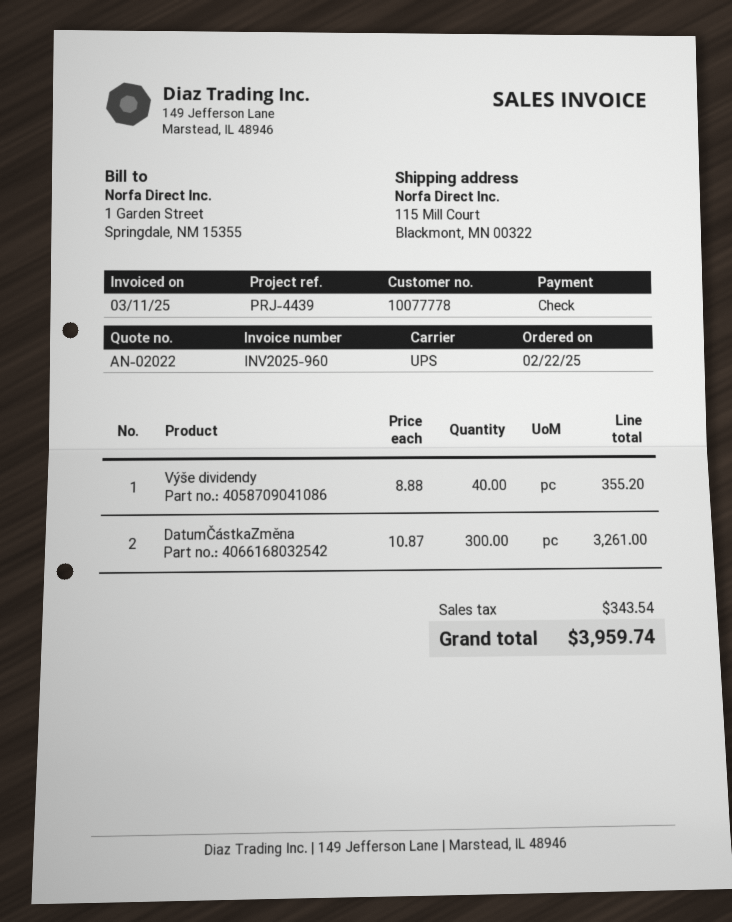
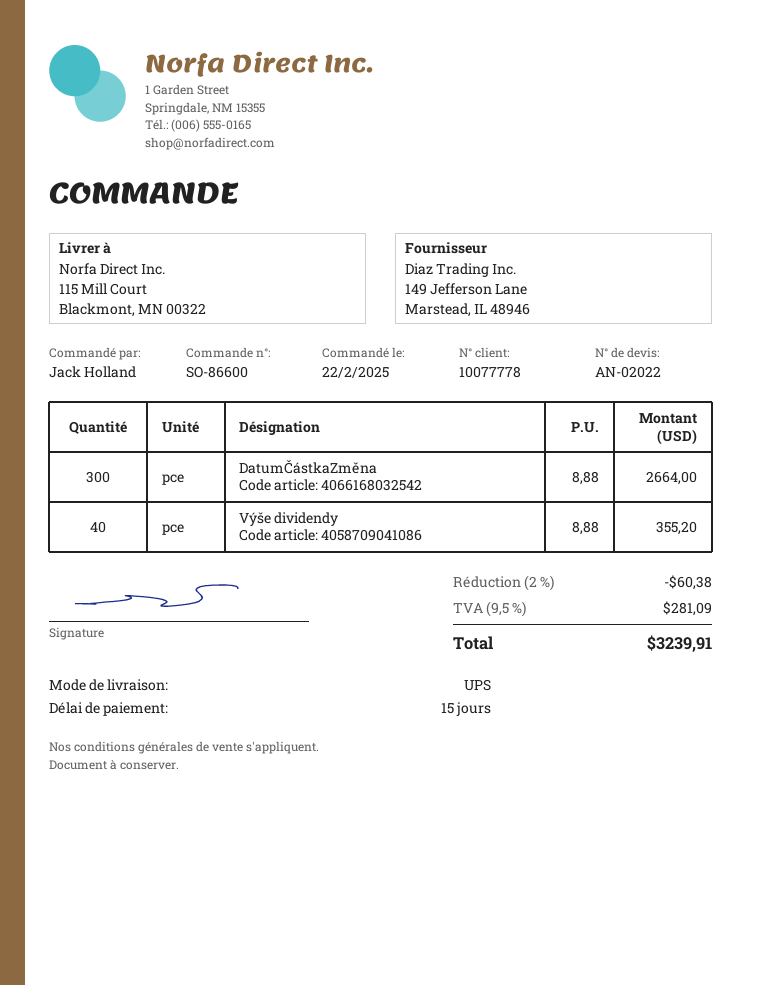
DatumČástkaZměna: 300 x 10.87 = 3261.00 -> 300 x 8.88 = 2664.00
discount: none -> 2% = 60.38
tax: 343.54 -> 281.09
total: 3959.74 -> 3239.91

